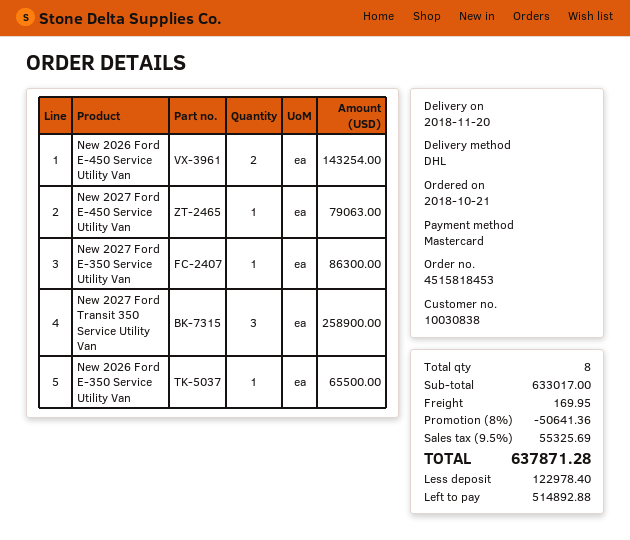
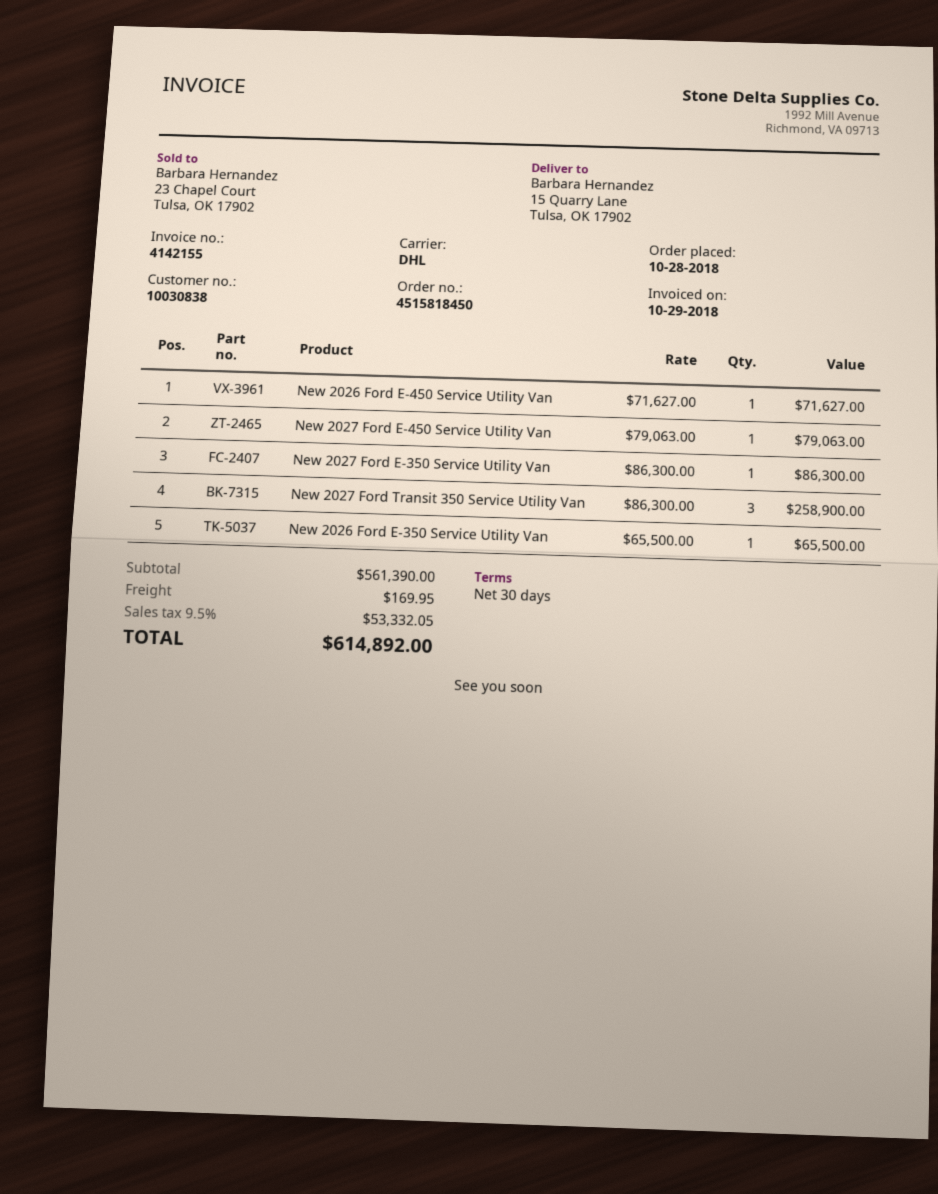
order number: 4515818453 -> 4515818450
order date: 2018-10-21 -> 2018-10-28
New 2026 Ford E-450 Service Utility Van: 2 for 143254.00 -> 1 for 71627.00
subtotal: 633017.00 -> 561390.00
discount: 8% = 50641.36 -> none
tax: 9.5% = 55325.69 -> 9.5% = 53332.05
total: 637871.28 -> 614892.00

